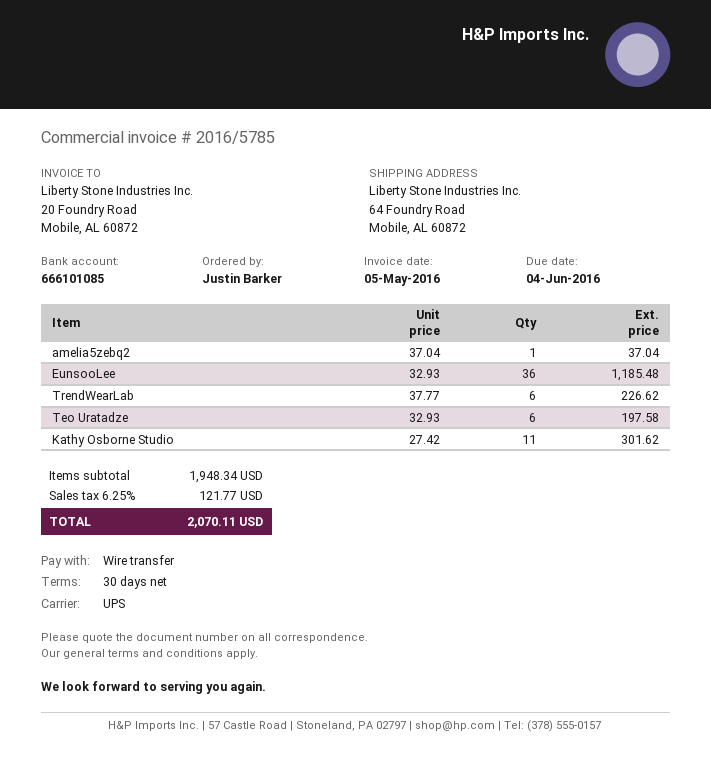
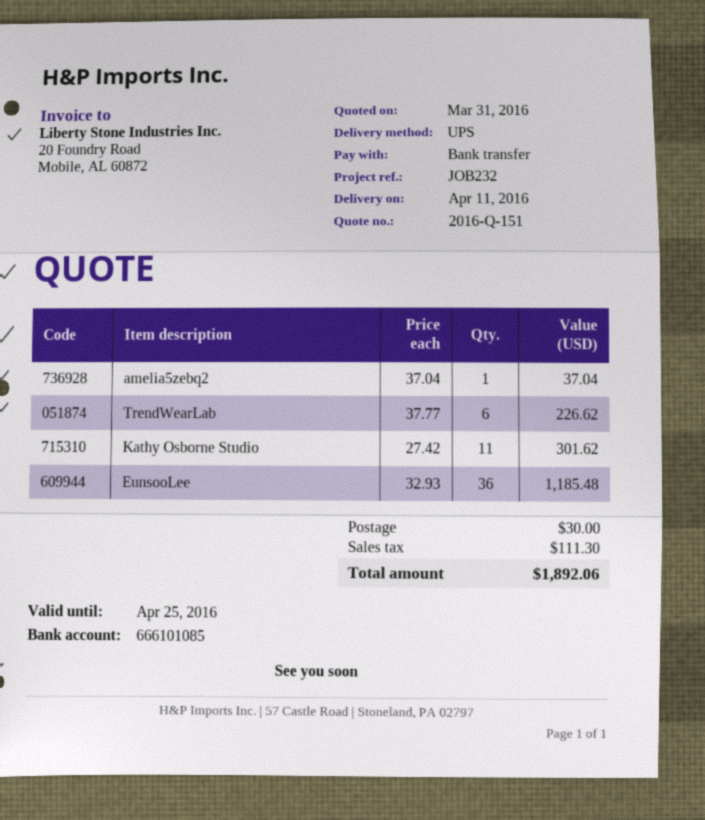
Teo Uratadze: 6 x 32.93 = 197.58 -> none
shipping: none -> 30.00
tax: 121.77 -> 111.30
total: 2070.11 -> 1892.06

